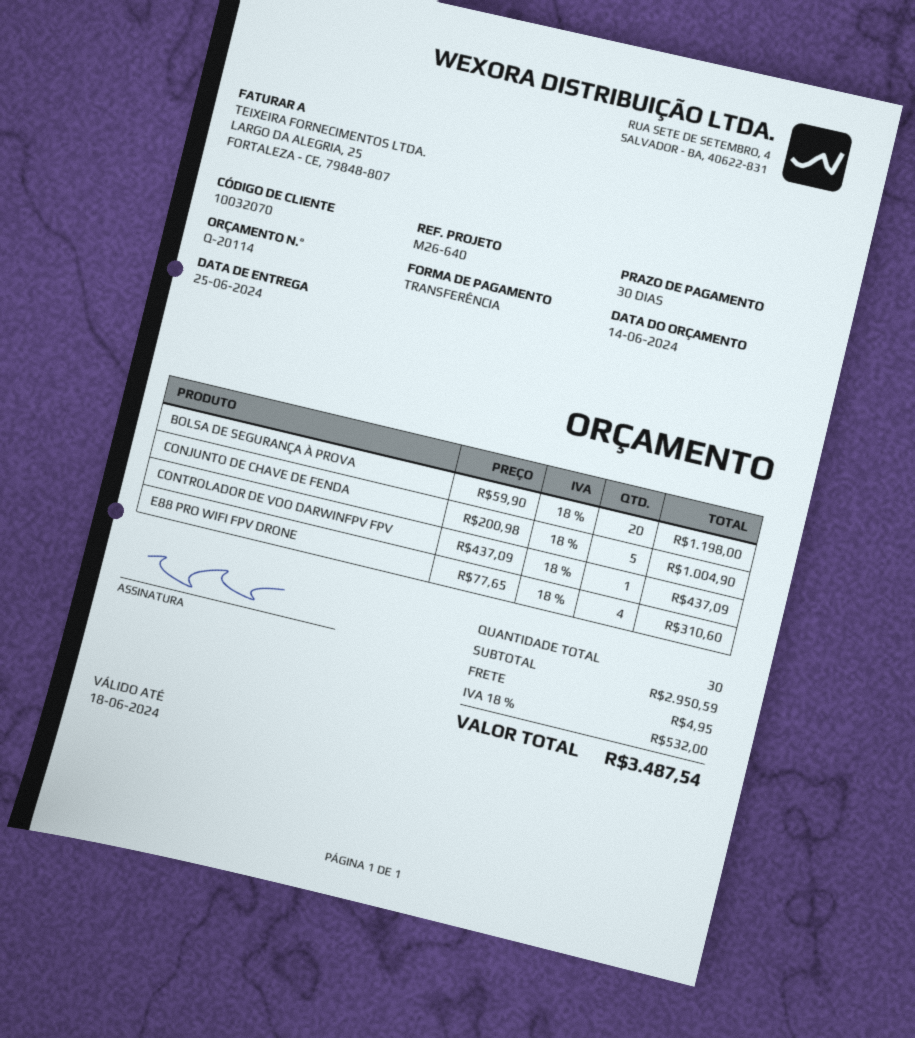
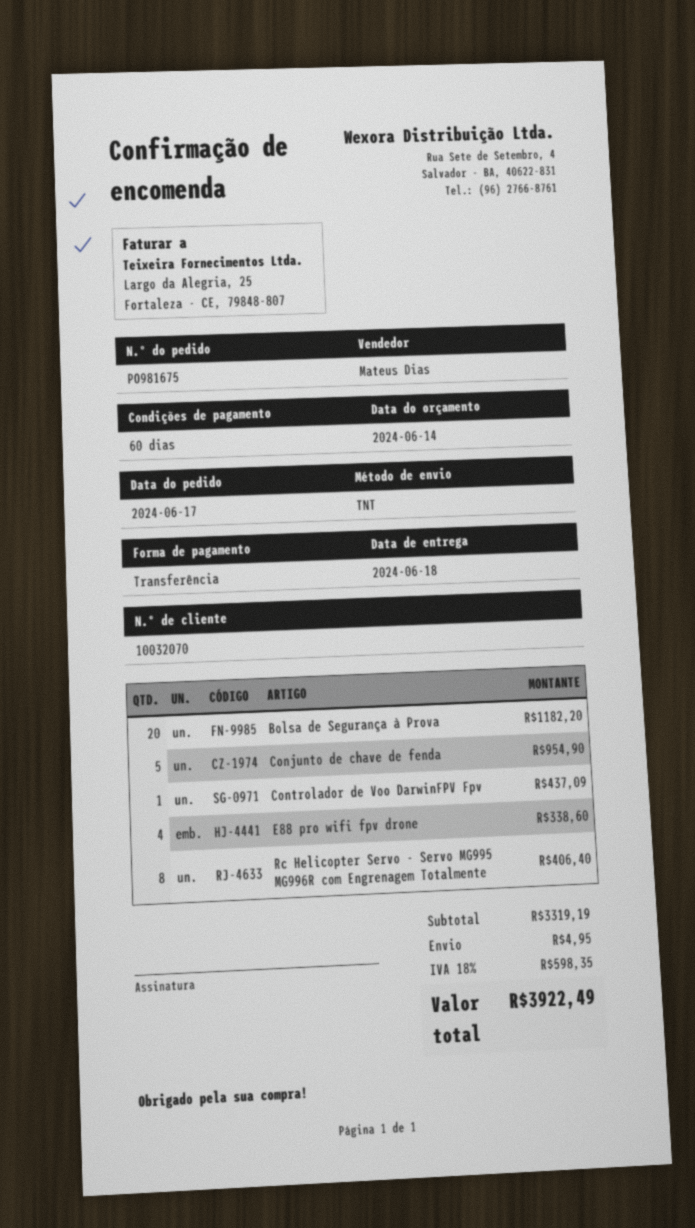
delivery date: 2024-06-25 -> 2024-06-18
payment terms: 30 days -> 60 days
BOLSA DE SEGURANÇA À PROVA: 20 for 1198.00 -> 20 for 1182.20
CONJUNTO DE CHAVE DE FENDA: 5 for 1004.90 -> 5 for 954.90
E88 PRO WIFI FPV DRONE: 4 for 310.60 -> 4 for 338.60
Rc Helicopter Servo - Servo MG995 MG996R com Engrenagem Totalmente: none -> 8 for 406.40
subtotal: 2950.59 -> 3319.19
tax: 18% = 532.00 -> 18% = 598.35
total: 3487.54 -> 3922.49

